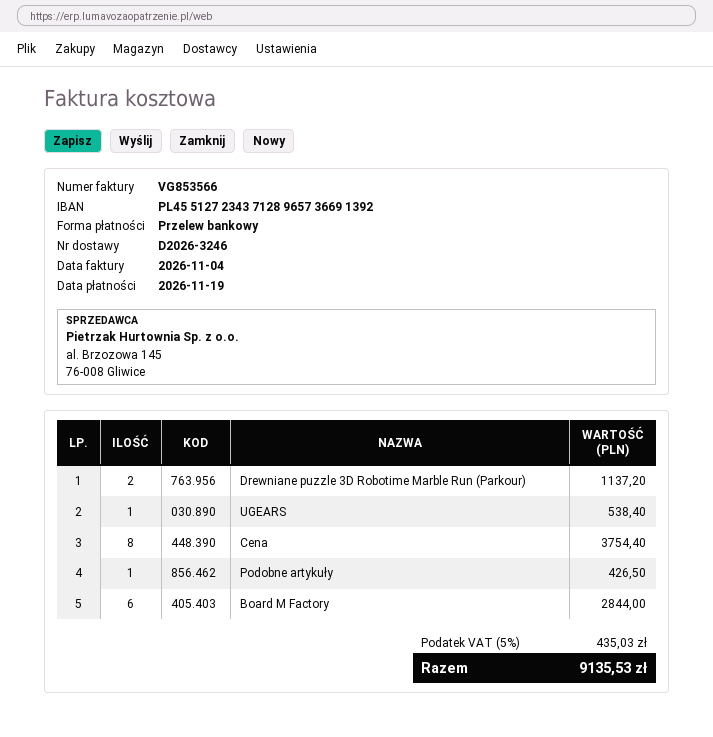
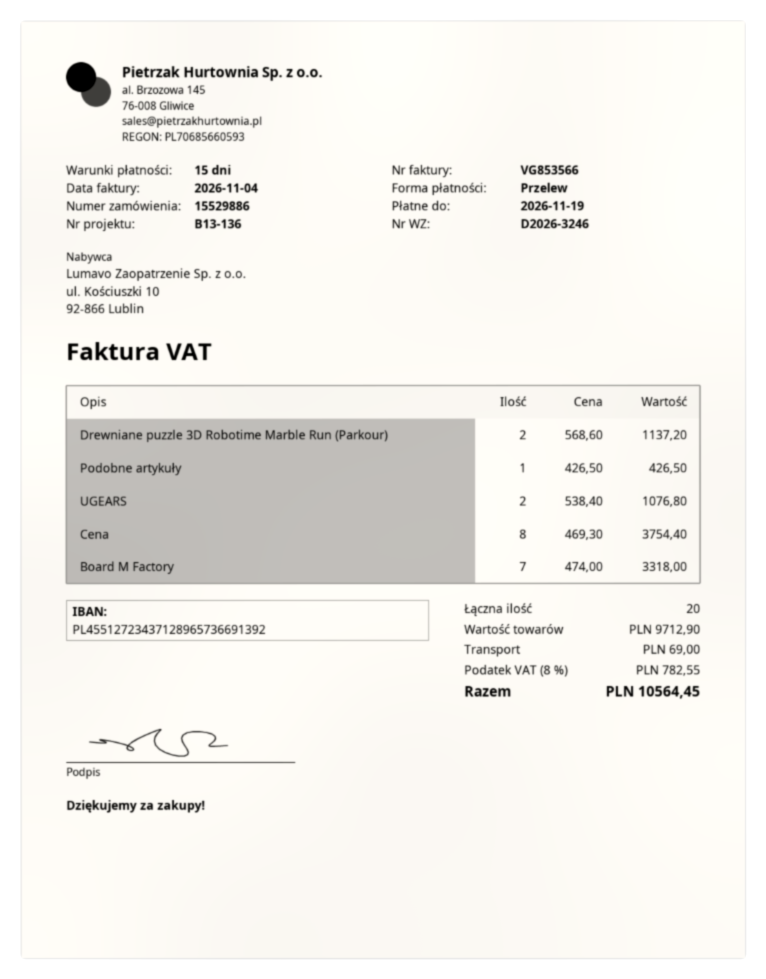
UGEARS: 1 for 538.40 -> 2 for 1076.80
Board M Factory: 6 for 2844.00 -> 7 for 3318.00
shipping: none -> 69.00
tax: 5% = 435.03 -> 8% = 782.55
total: 9135.53 -> 10564.45

